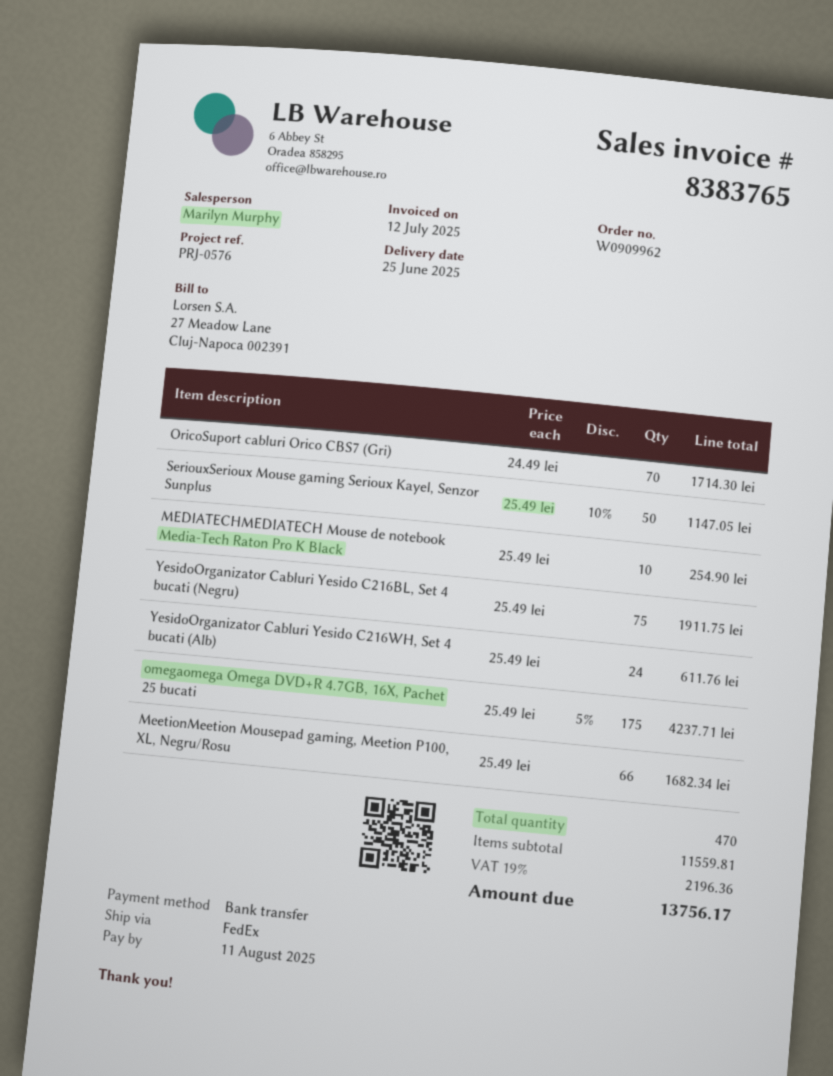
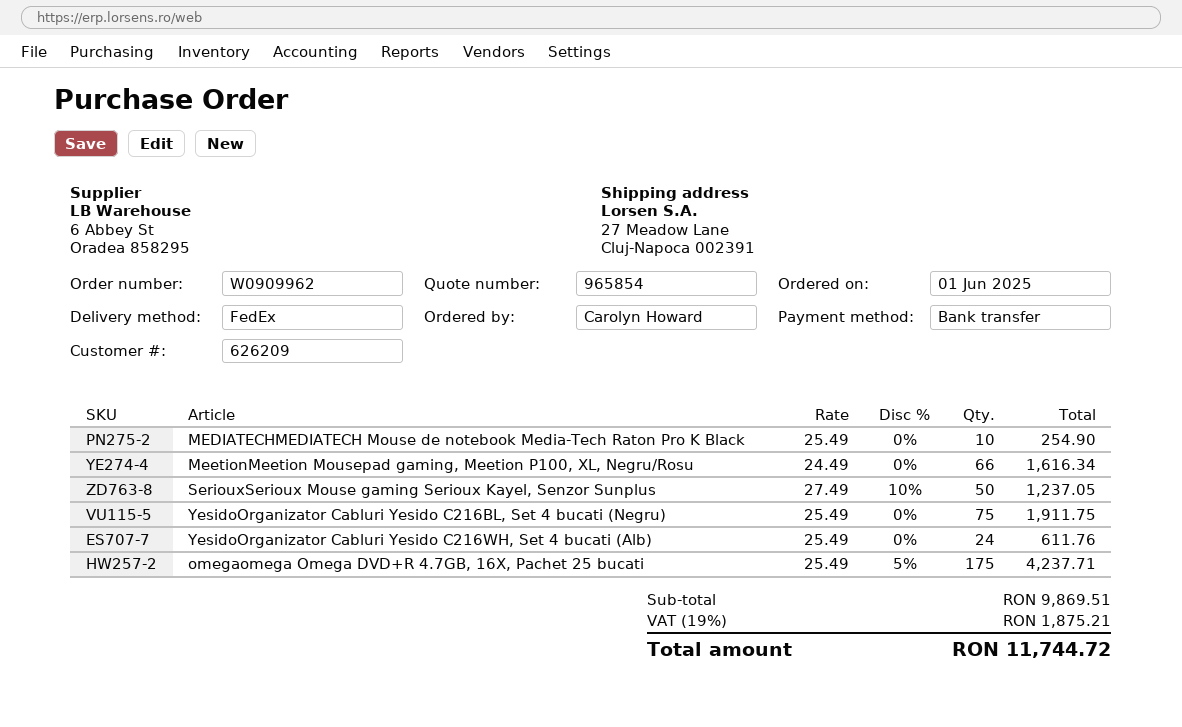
OricoSuport cabluri Orico CBS7 (Gri): 70 x 24.49 = 1714.30 -> none
SeriouxSerioux Mouse gaming Serioux Kayel, Senzor Sunplus: 50 x 25.49 - 10% = 1147.05 -> 50 x 27.49 - 10% = 1237.05
MeetionMeetion Mousepad gaming, Meetion P100, XL, Negru/Rosu: 66 x 25.49 = 1682.34 -> 66 x 24.49 = 1616.34
subtotal: 11559.81 -> 9869.51
tax: 19% = 2196.36 -> 19% = 1875.21
total: 13756.17 -> 11744.72

